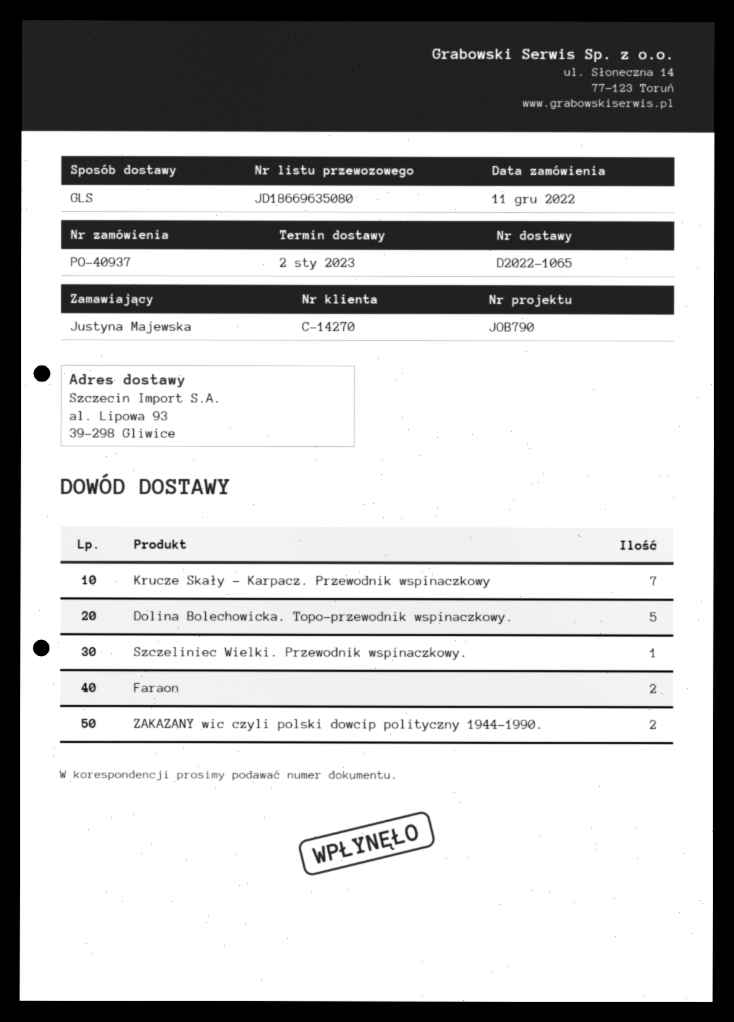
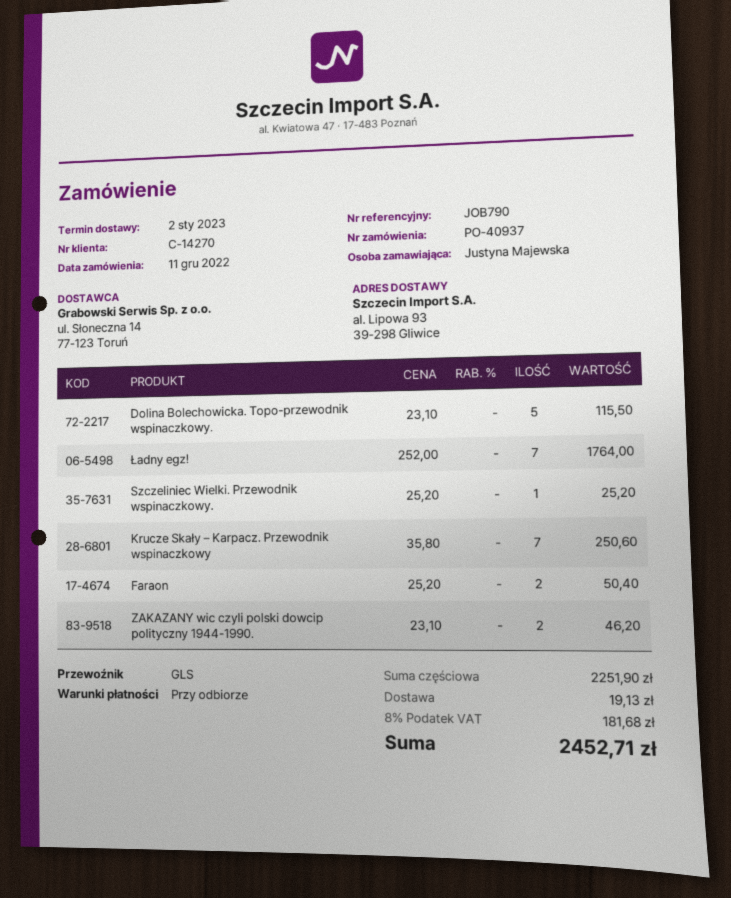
Ładny egz!: none -> 7

